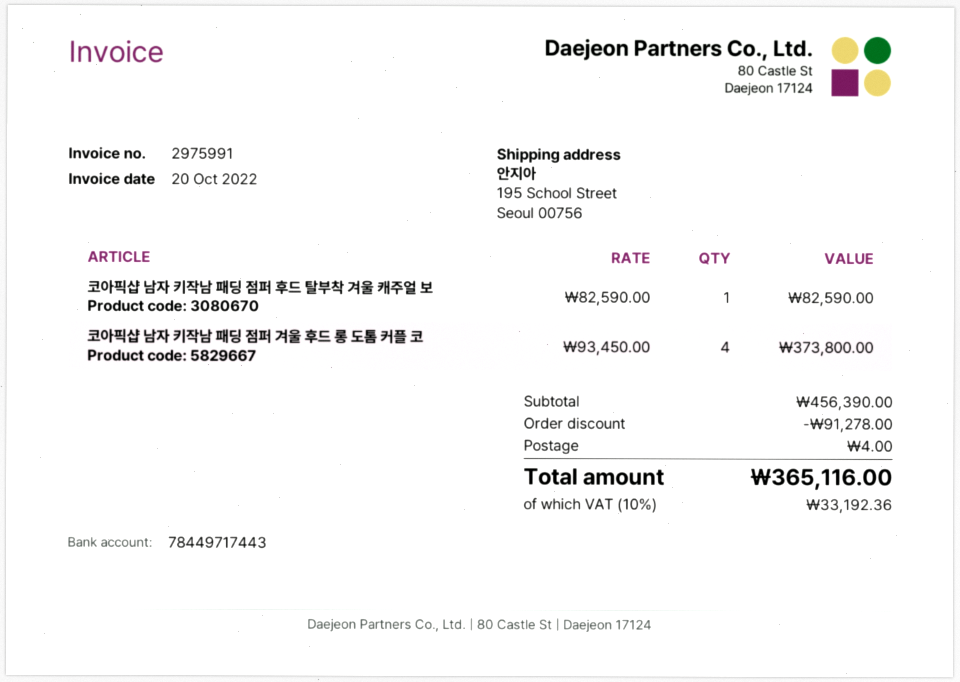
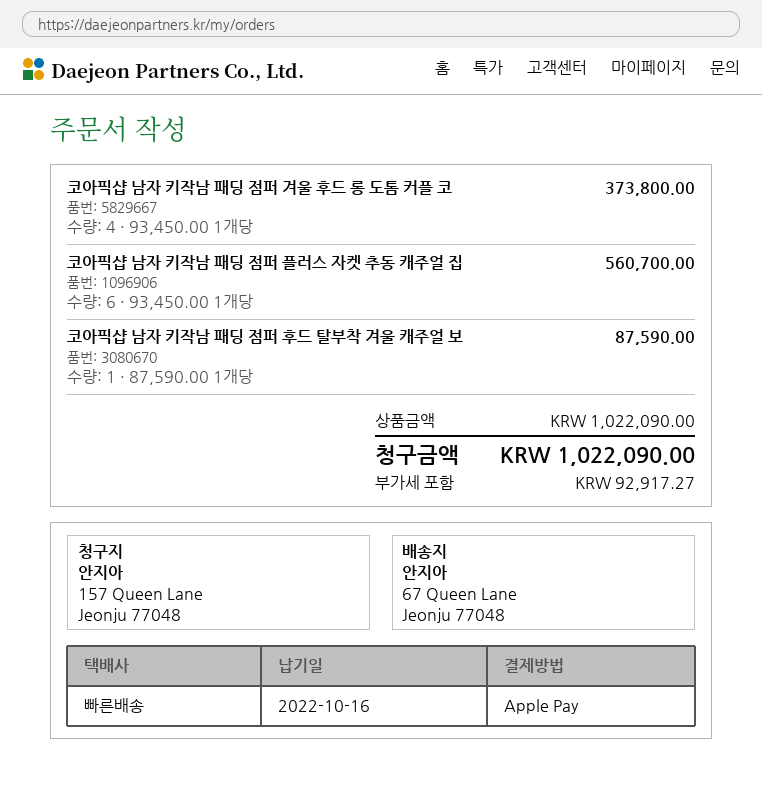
ship to: 195 School Street, Seoul 00756 -> 67 Queen Lane, Jeonju 77048
코아픽샵 남자 키작남 패딩 점퍼 후드 탈부착 겨울 캐주얼 보: 1 x 82590.00 = 82590.00 -> 1 x 87590.00 = 87590.00
코아픽샵 남자 키작남 패딩 점퍼 플러스 자켓 추동 캐주얼 집: none -> 6 x 93450.00 = 560700.00
subtotal: 456390.00 -> 1022090.00
discount: 91278.00 -> none
shipping: 4.00 -> none
tax: 33192.36 -> 92917.27
total: 365116.00 -> 1022090.00

